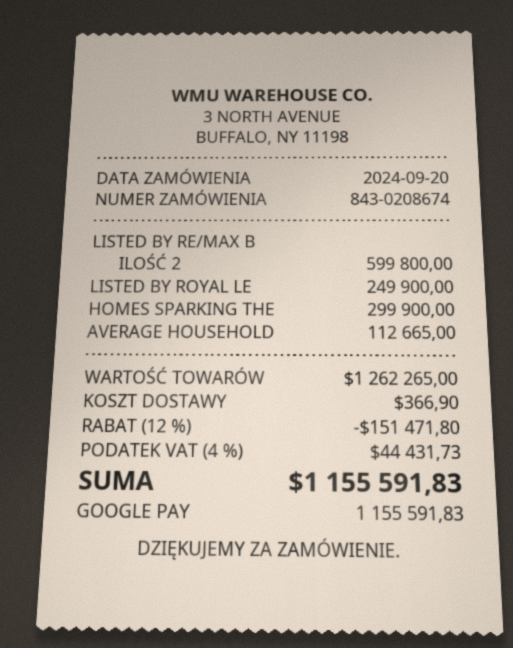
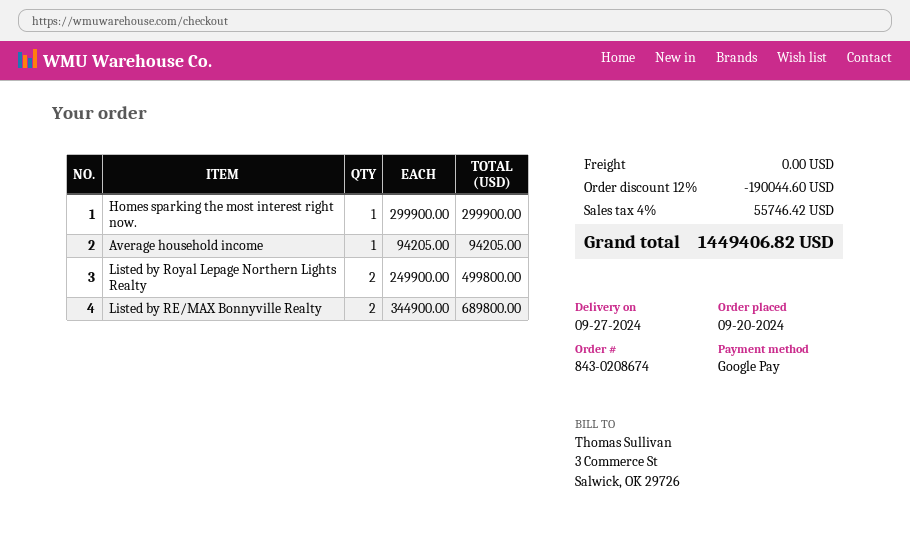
LISTED BY RE/MAX B: 2 for 599800.00 -> 2 for 689800.00
LISTED BY ROYAL LE: 1 for 249900.00 -> 2 for 499800.00
AVERAGE HOUSEHOLD: 1 for 112665.00 -> 1 for 94205.00
discount: 12% = 151471.80 -> 12% = 190044.60
shipping: 366.90 -> 0.00
tax: 4% = 44431.73 -> 4% = 55746.42
total: 1155591.83 -> 1449406.82

